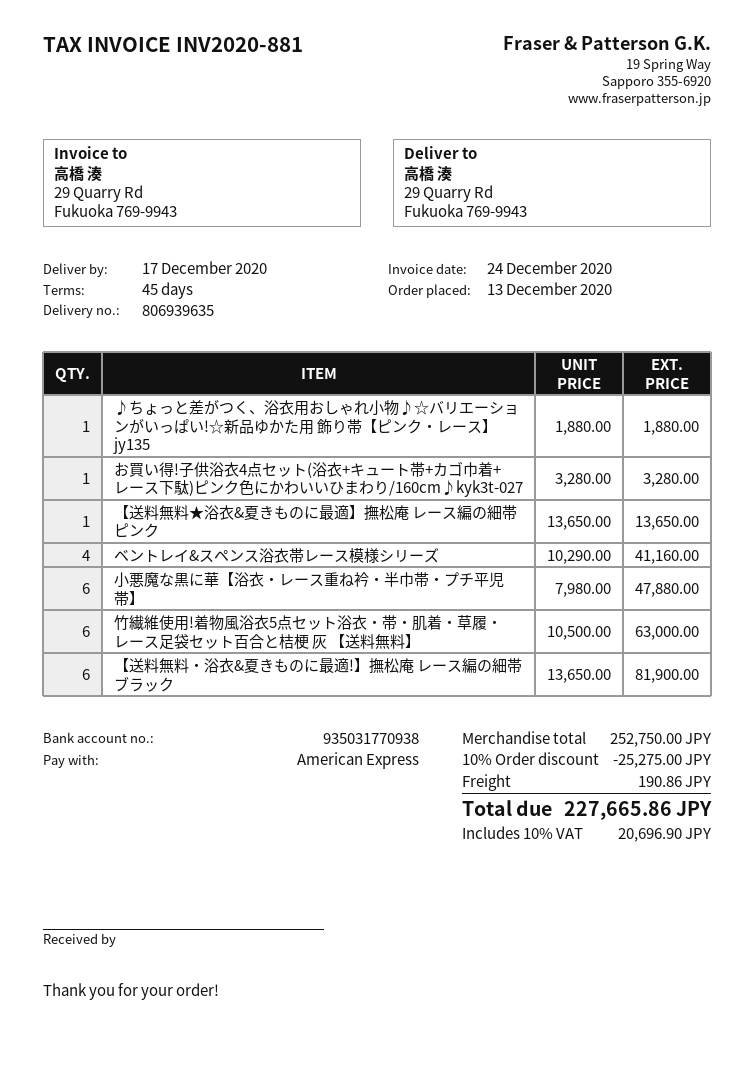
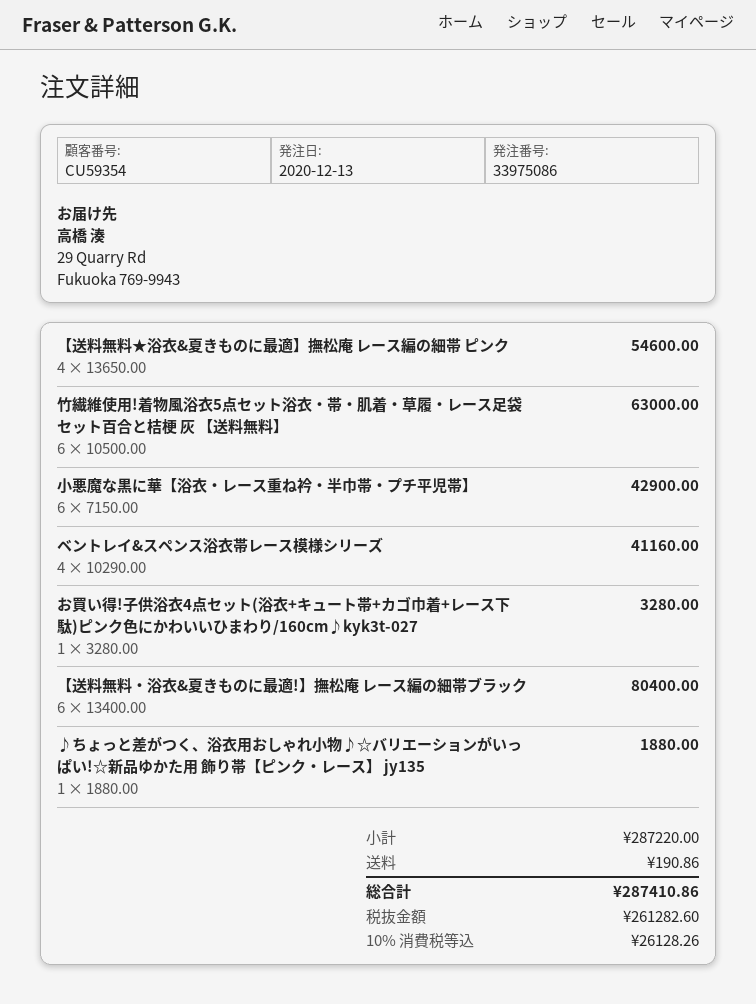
【送料無料★浴衣&夏きものに最適】撫松庵 レース編の細帯 ピンク: 1 x 13650.00 = 13650.00 -> 4 x 13650.00 = 54600.00
小悪魔な黒に華【浴衣・レース重ね衿・半巾帯・プチ平児帯】: 6 x 7980.00 = 47880.00 -> 6 x 7150.00 = 42900.00
【送料無料・浴衣&夏きものに最適!】撫松庵 レース編の細帯ブラック: 6 x 13650.00 = 81900.00 -> 6 x 13400.00 = 80400.00
subtotal: 252750.00 -> 287220.00
discount: 10% = 25275.00 -> none
tax: 10% = 20696.90 -> 10% = 26128.26
total: 227665.86 -> 287410.86

